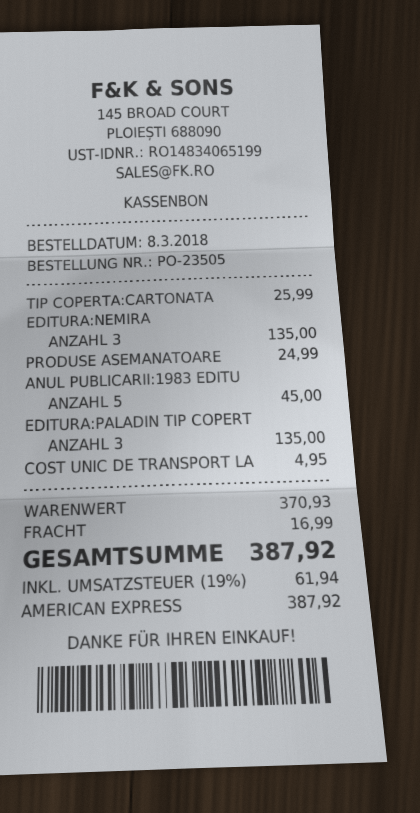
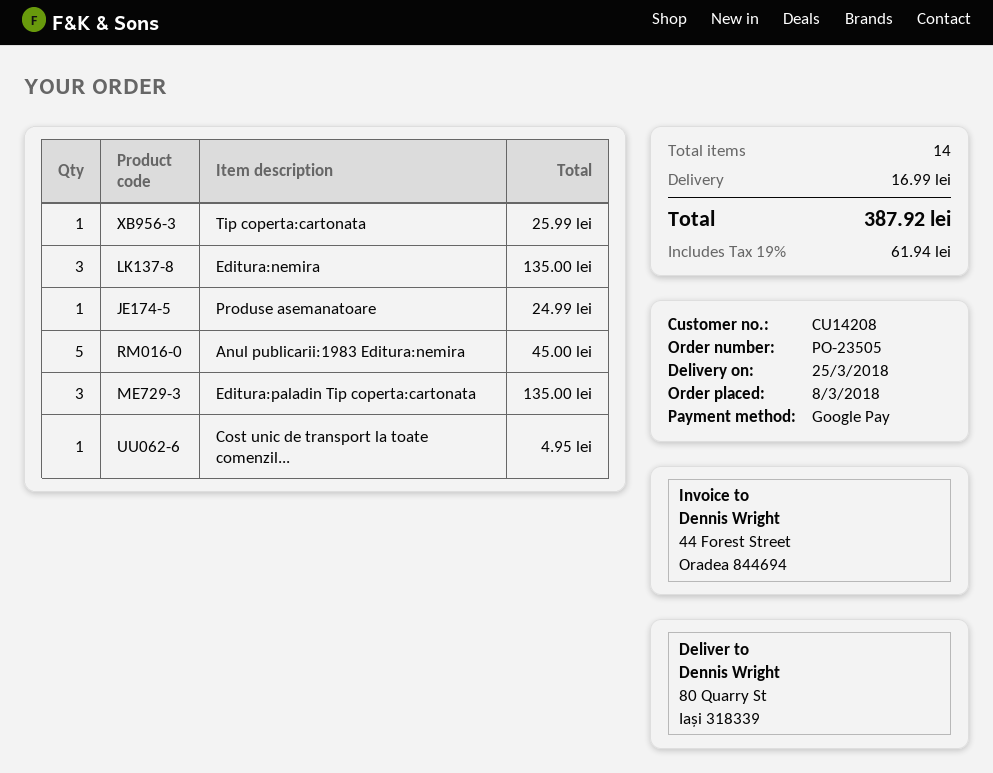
payment method: American Express -> Google Pay

